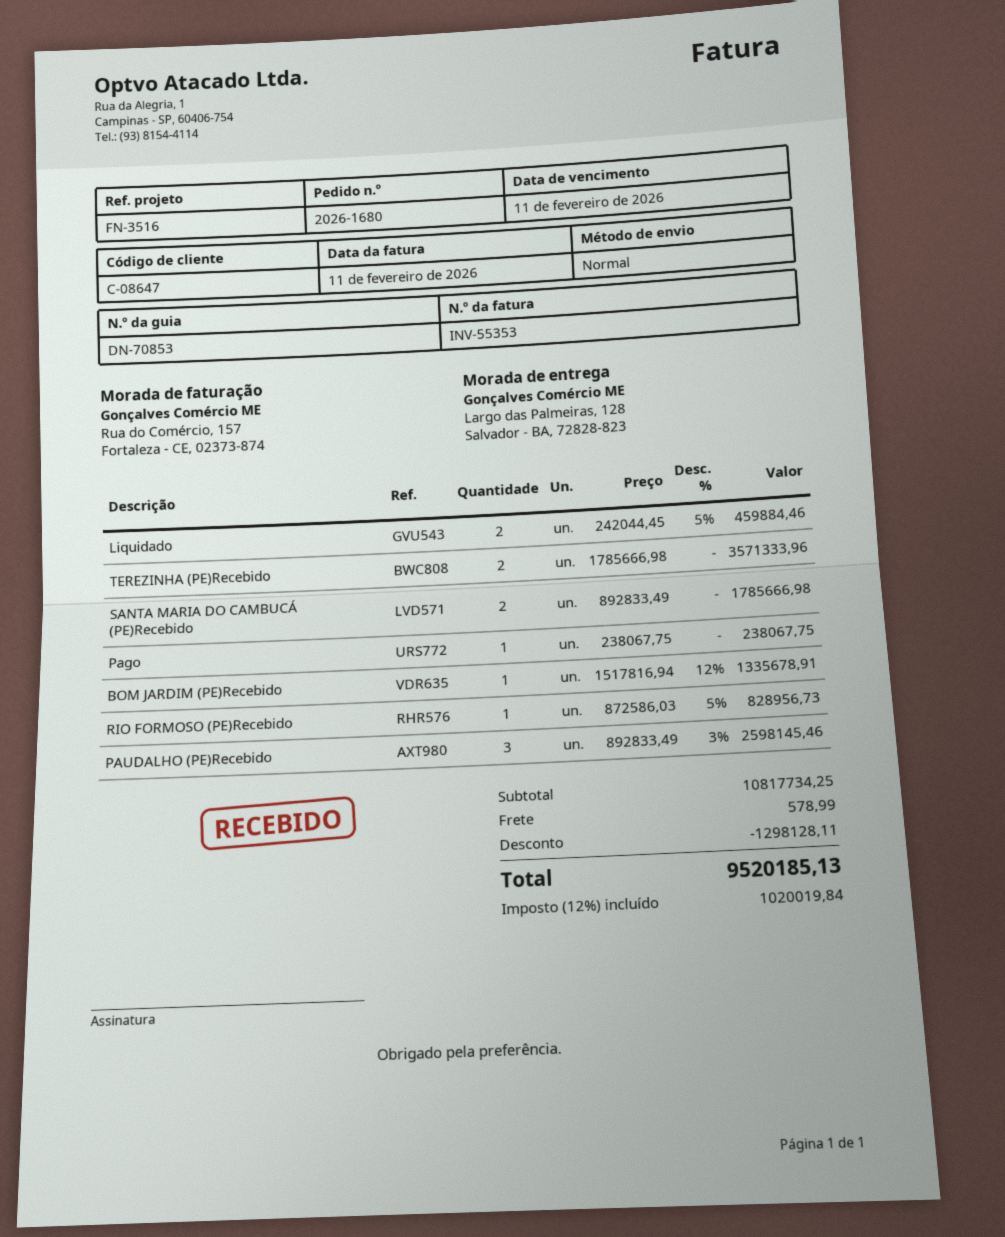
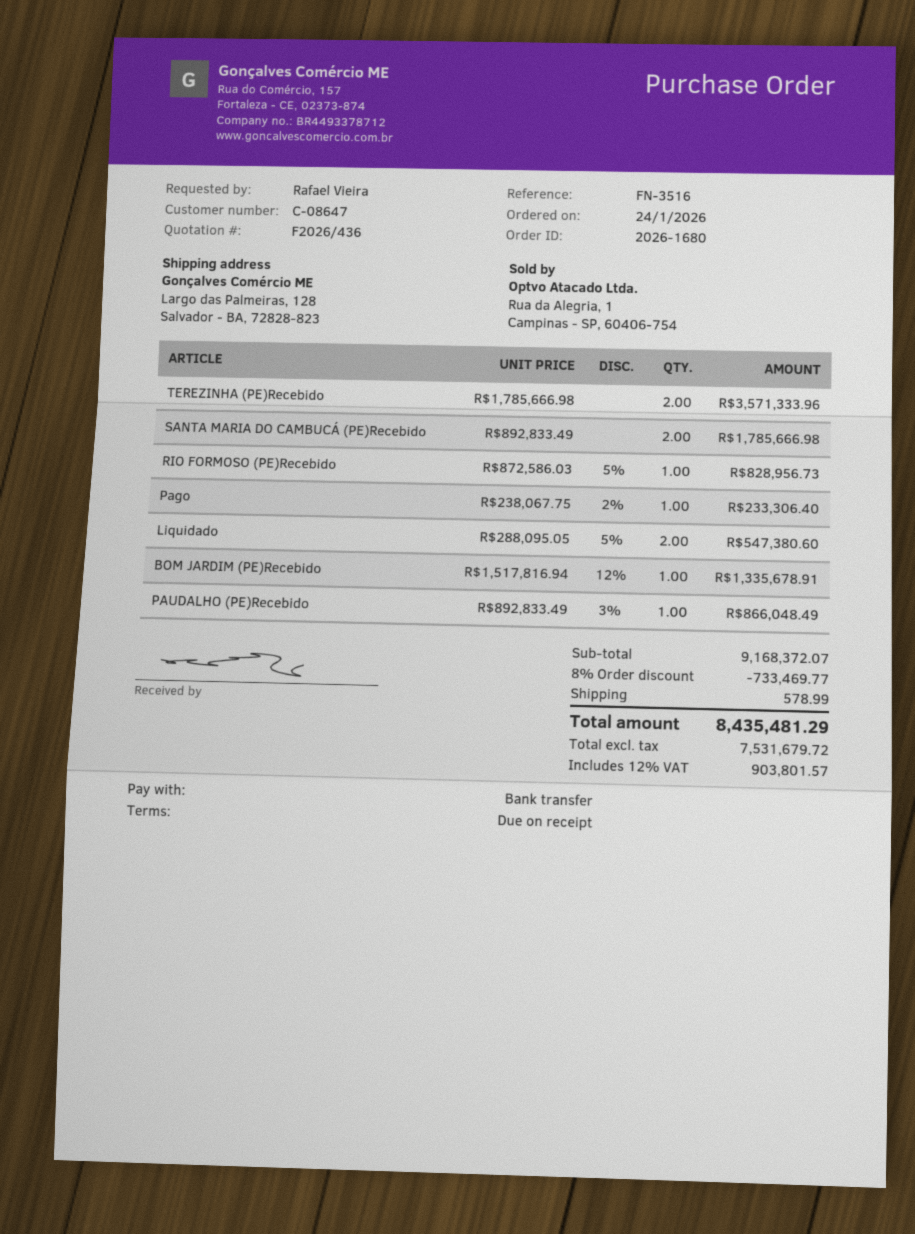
Liquidado: 2 x 242044.45 - 5% = 459884.46 -> 2 x 288095.05 - 5% = 547380.60
Pago: 1 x 238067.75 = 238067.75 -> 1 x 238067.75 - 2% = 233306.40
PAUDALHO (PE)Recebido: 3 x 892833.49 - 3% = 2598145.46 -> 1 x 892833.49 - 3% = 866048.49
subtotal: 10817734.25 -> 9168372.07
discount: 1298128.11 -> 733469.77
tax: 12% = 1020019.84 -> 12% = 903801.57
total: 9520185.13 -> 8435481.29

